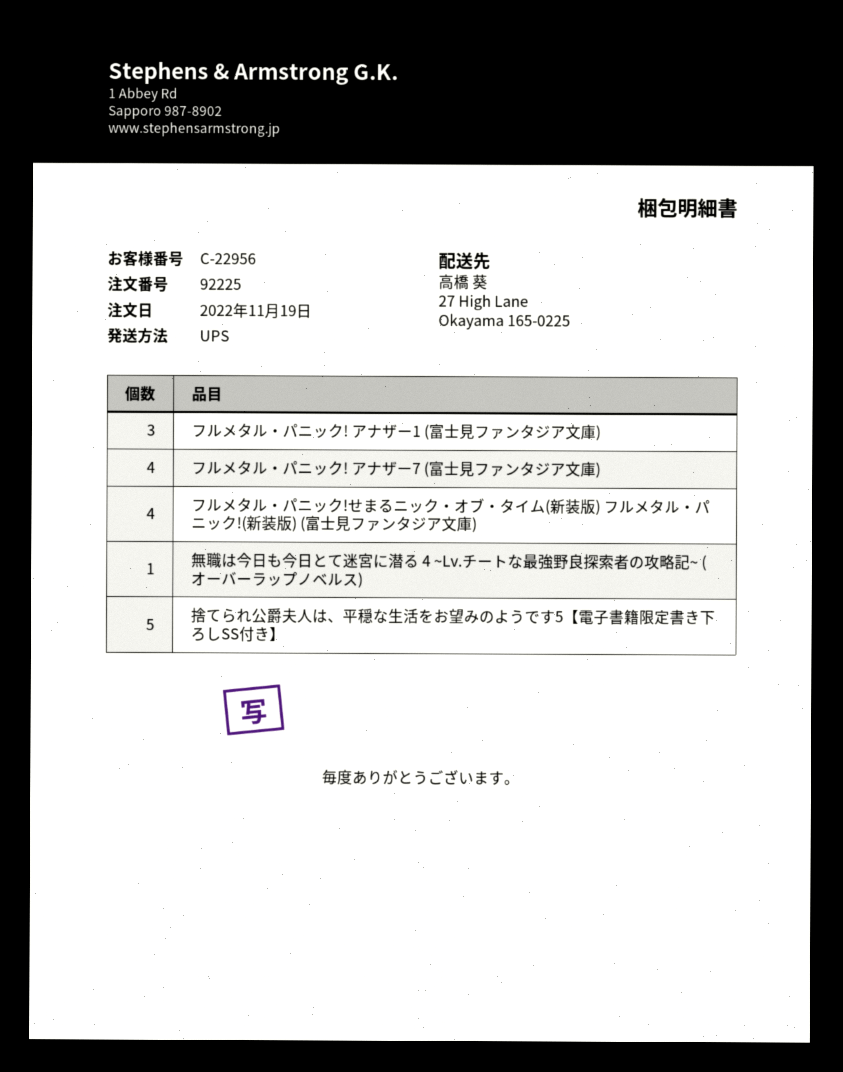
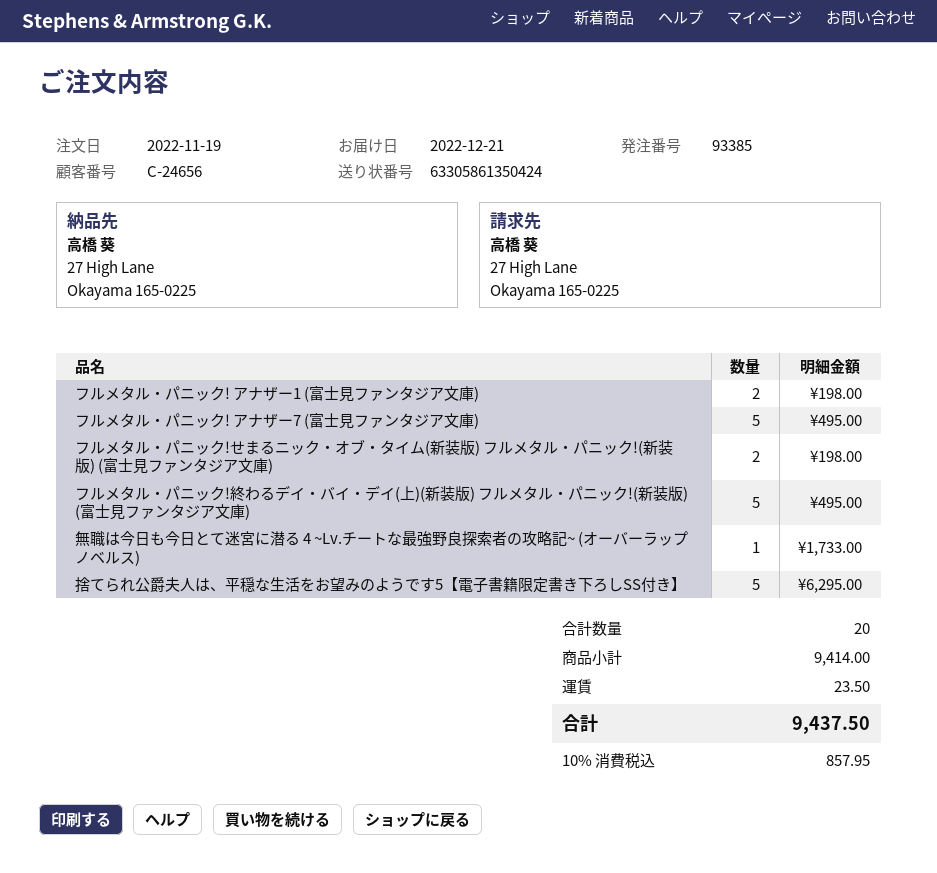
order number: 92225 -> 93385
customer number: C-22956 -> C-24656
フルメタル・パニック! アナザー1 (富士見ファンタジア文庫): 3 -> 2
フルメタル・パニック! アナザー7 (富士見ファンタジア文庫): 4 -> 5
フルメタル・パニック!せまるニック・オブ・タイム(新装版) フルメタル・パニック!(新装版) (富士見ファンタジア文庫): 4 -> 2
フルメタル・パニック!終わるデイ・バイ・デイ(上)(新装版) フルメタル・パニック!(新装版) (富士見ファンタジア文庫): none -> 5

